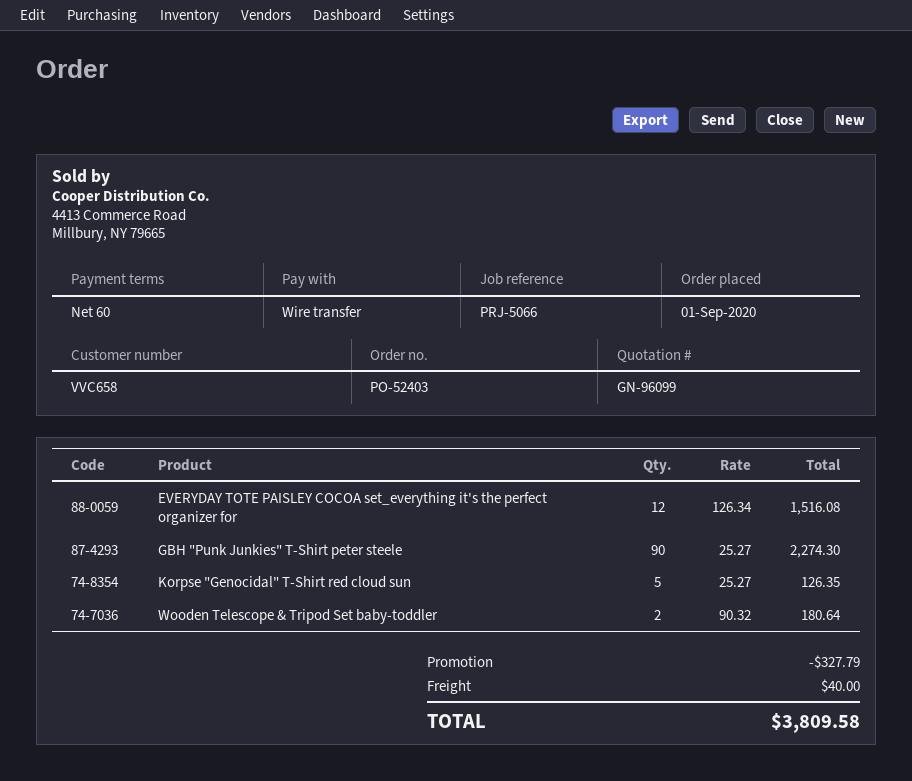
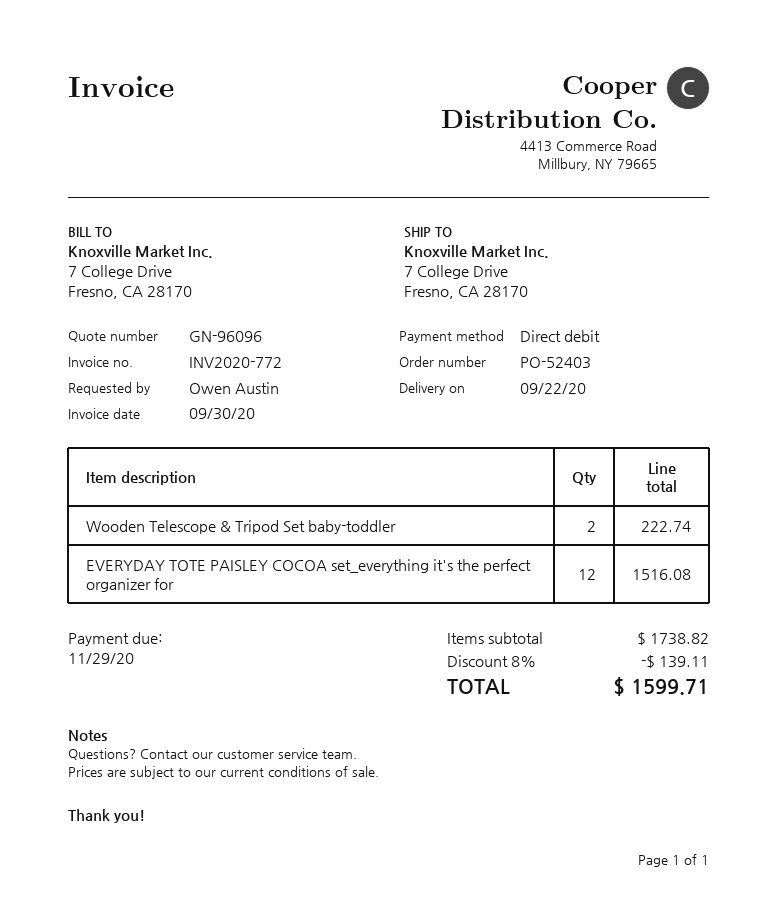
quote number: GN-96099 -> GN-96096
payment method: bank transfer -> direct debit
GBH "Punk Junkies" T-Shirt peter steele: 90 for 2274.30 -> none
Korpse "Genocidal" T-Shirt red cloud sun: 5 for 126.35 -> none
Wooden Telescope & Tripod Set baby-toddler: 2 for 180.64 -> 2 for 222.74
discount: 327.79 -> 139.11
shipping: 40.00 -> none
total: 3809.58 -> 1599.71

